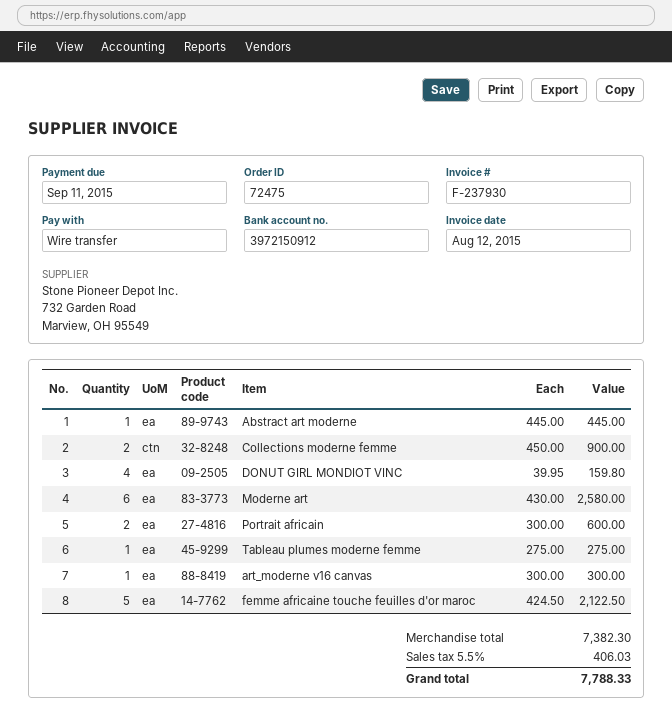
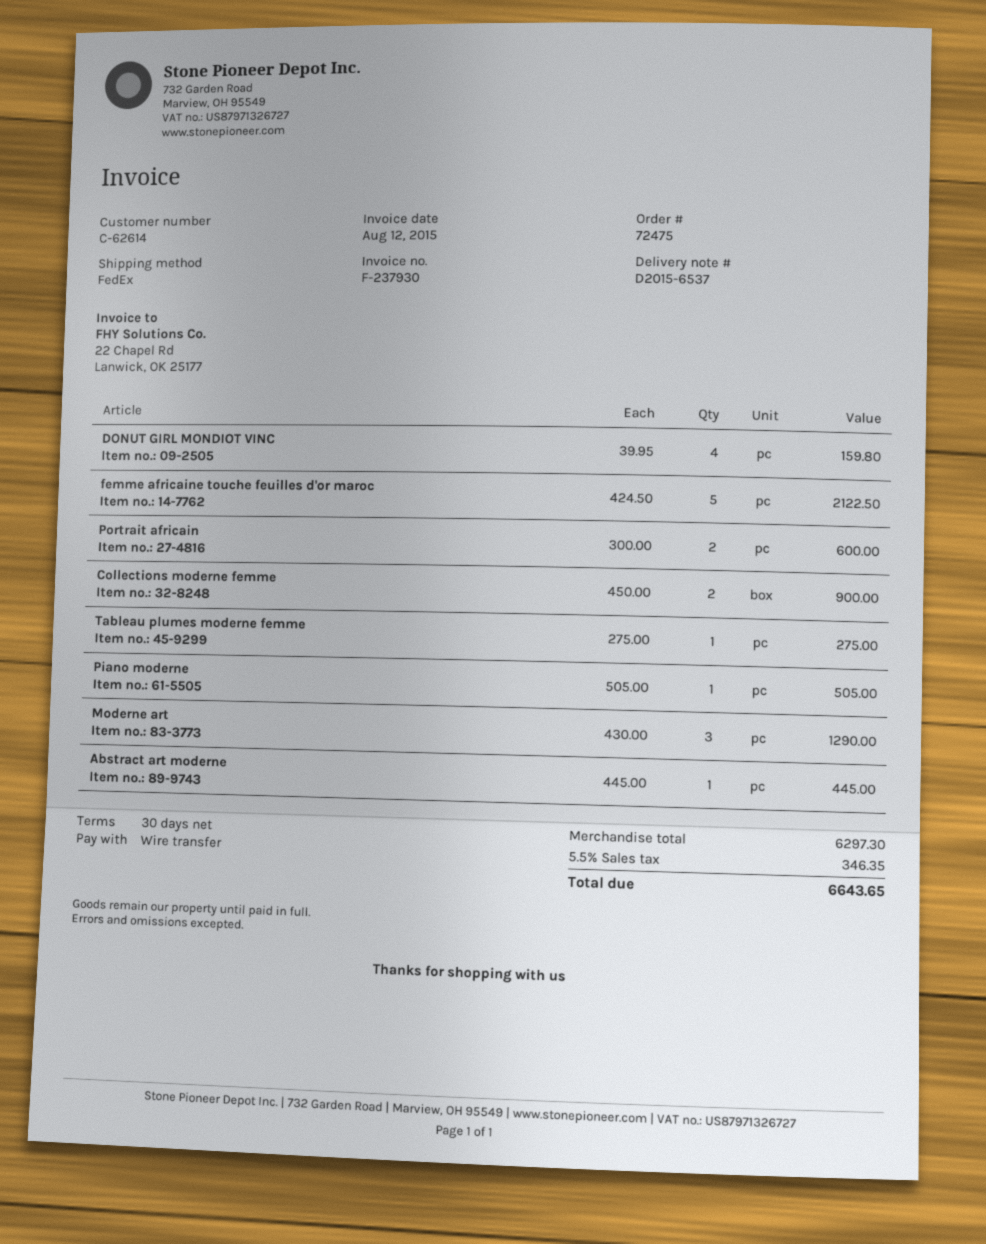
Moderne art: 6 x 430.00 = 2580.00 -> 3 x 430.00 = 1290.00
art_moderne v16 canvas: 1 x 300.00 = 300.00 -> none
Piano moderne: none -> 1 x 505.00 = 505.00
subtotal: 7382.30 -> 6297.30
tax: 5.5% = 406.03 -> 5.5% = 346.35
total: 7788.33 -> 6643.65

